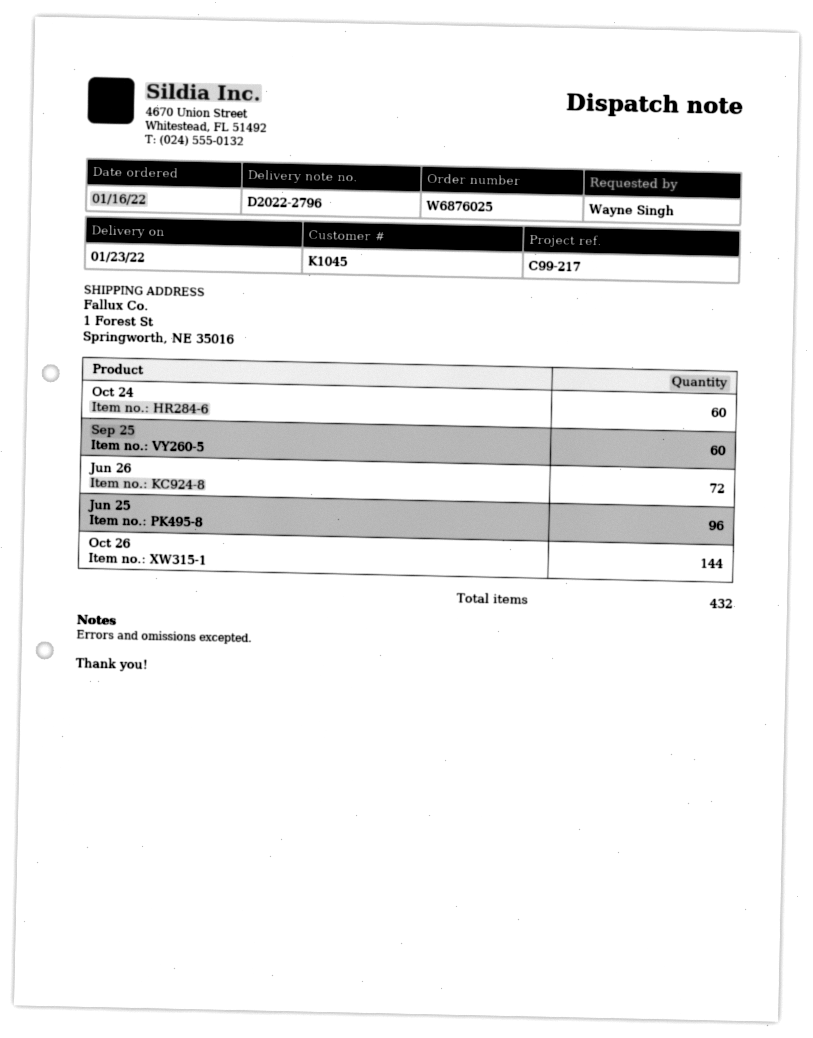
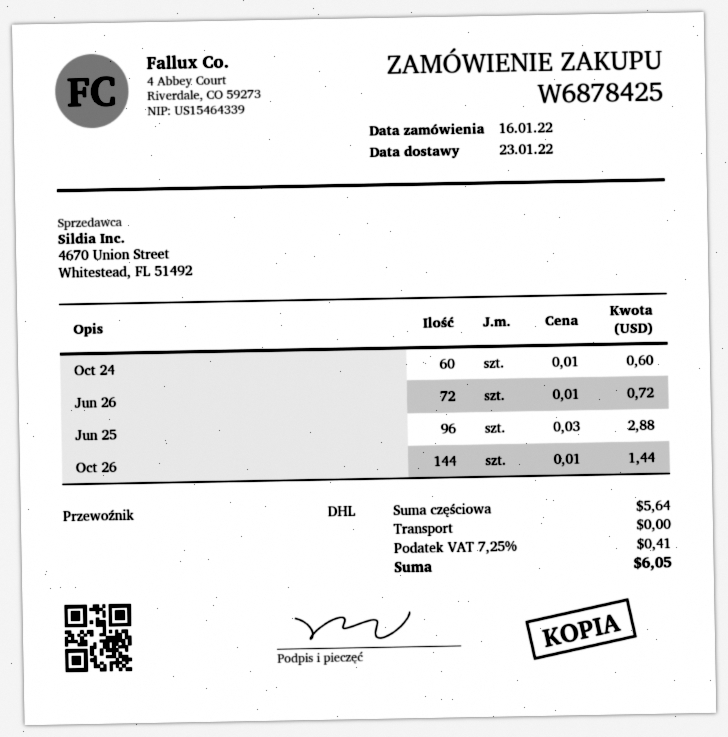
order number: W6876025 -> W6878425
Sep 25: 60 -> none

